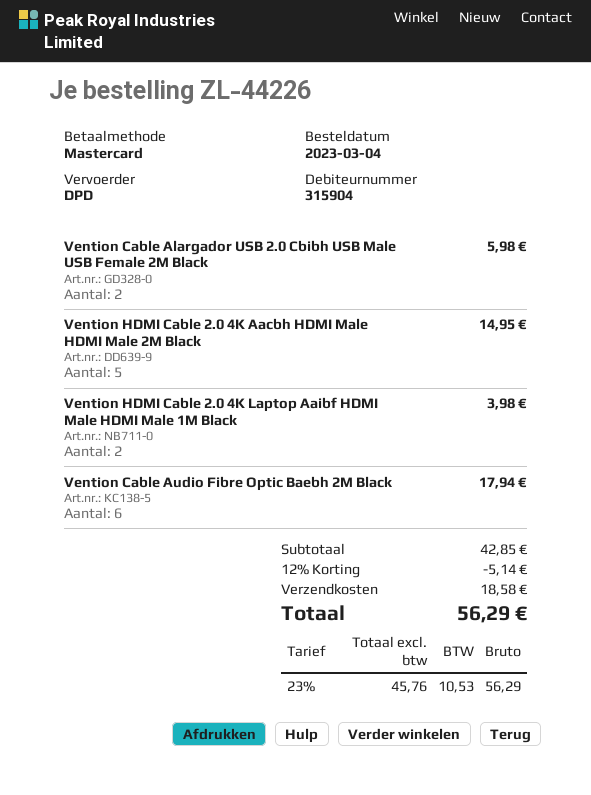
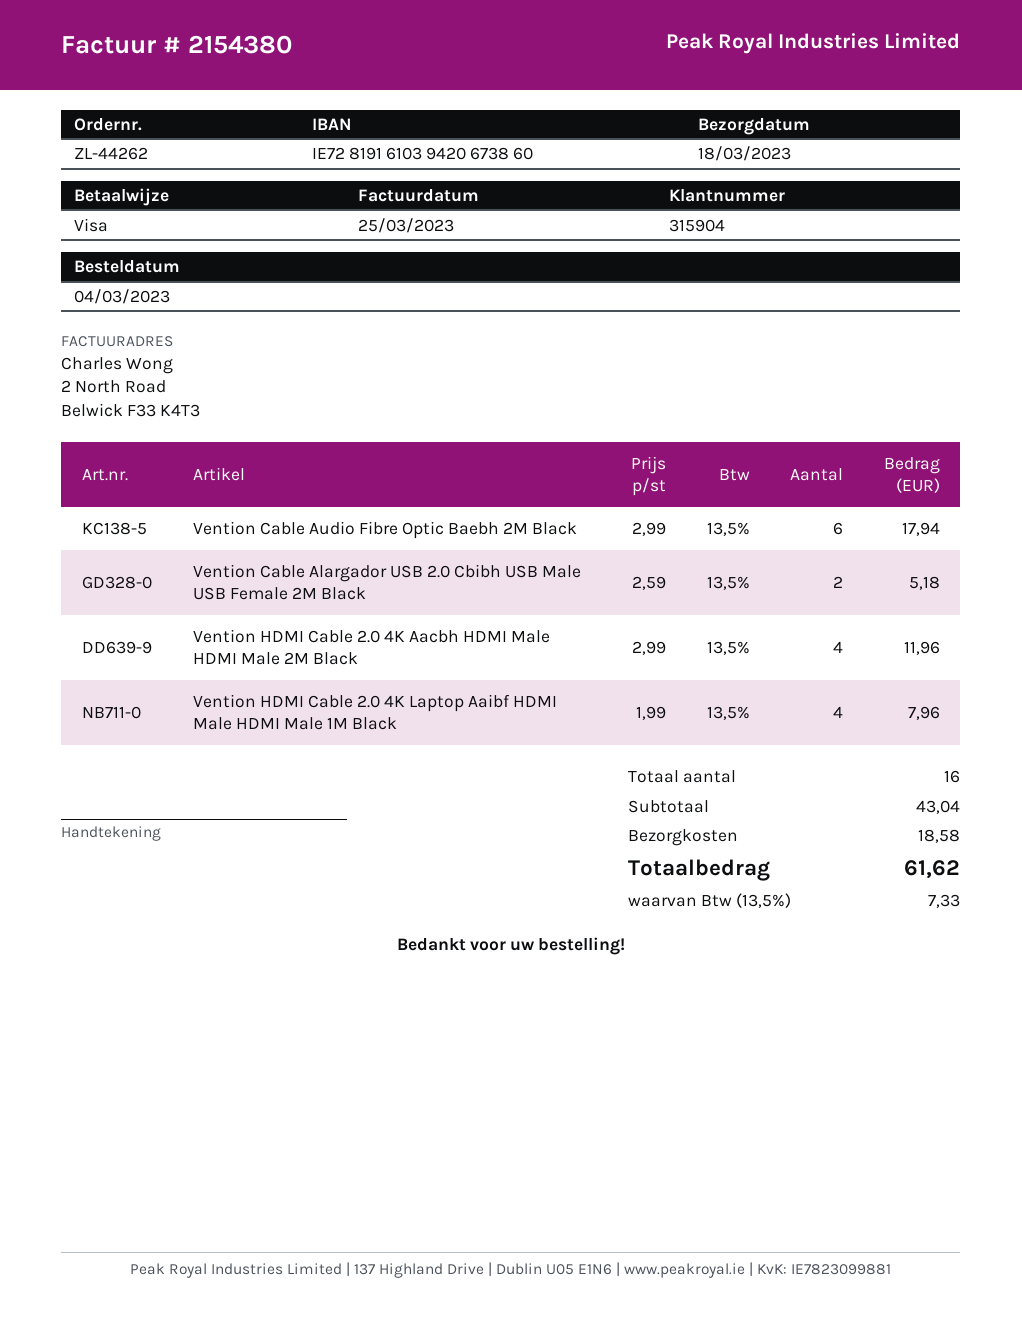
order number: ZL-44226 -> ZL-44262
payment method: Mastercard -> Visa
Vention Cable Alargador USB 2.0 Cbibh USB Male USB Female 2M Black: 2 for 5.98 -> 2 for 5.18
Vention HDMI Cable 2.0 4K Aacbh HDMI Male HDMI Male 2M Black: 5 for 14.95 -> 4 for 11.96
Vention HDMI Cable 2.0 4K Laptop Aaibf HDMI Male HDMI Male 1M Black: 2 for 3.98 -> 4 for 7.96
subtotal: 42.85 -> 43.04
discount: 12% = 5.14 -> none
tax: 23% = 10.53 -> 13.5% = 7.33
total: 56.29 -> 61.62

